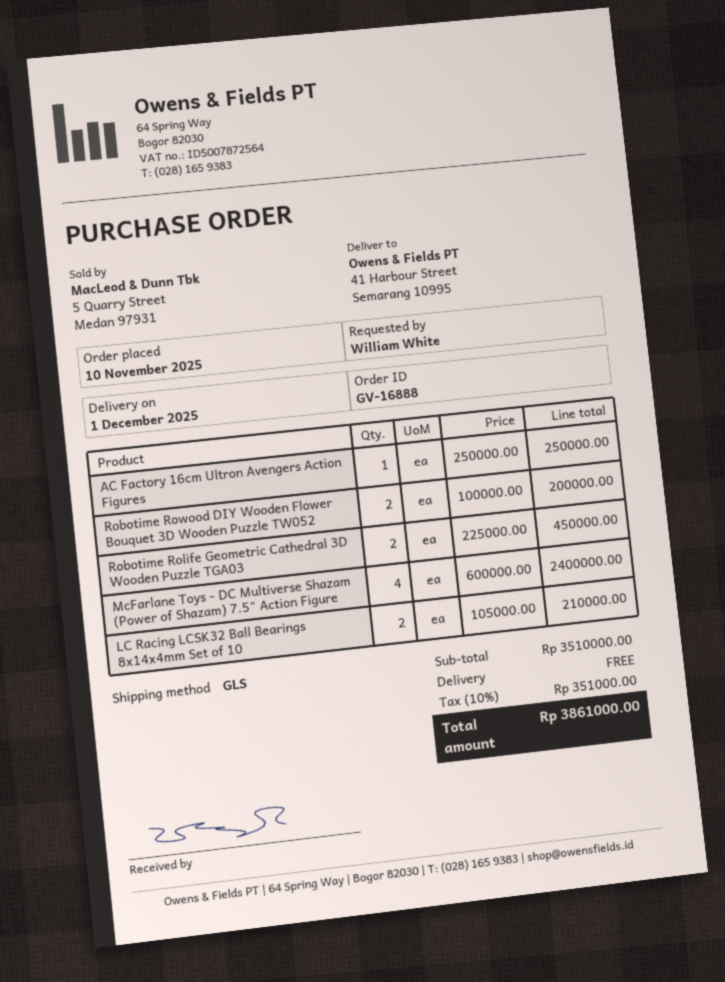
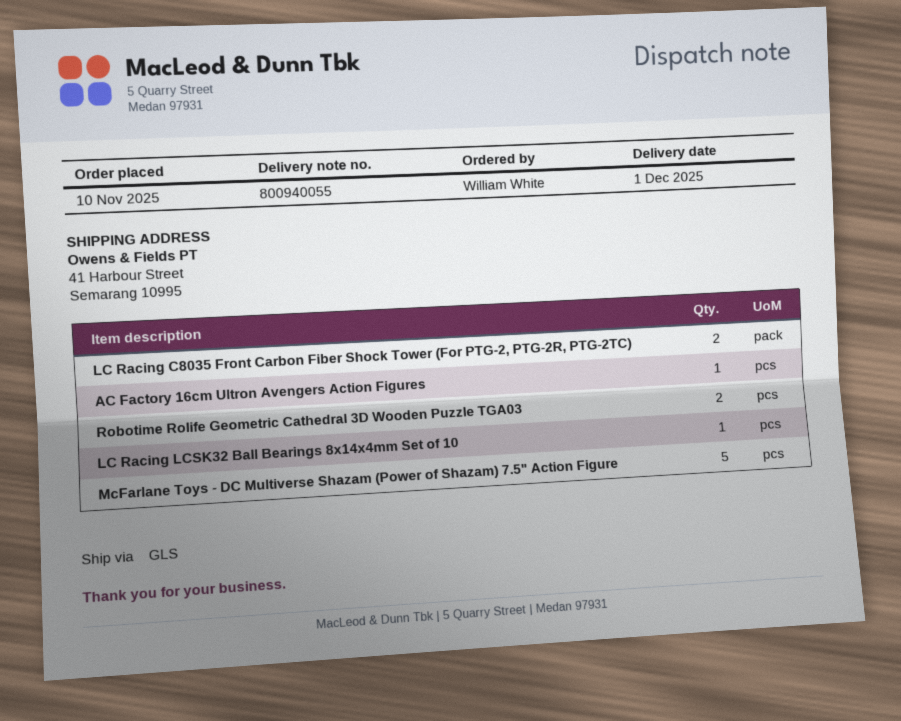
Robotime Rowood DIY Wooden Flower Bouquet 3D Wooden Puzzle TW052: 2 -> none
McFarlane Toys - DC Multiverse Shazam (Power of Shazam) 7.5" Action Figure: 4 -> 5
LC Racing LCSK32 Ball Bearings 8x14x4mm Set of 10: 2 -> 1
LC Racing C8035 Front Carbon Fiber Shock Tower (For PTG-2, PTG-2R, PTG-2TC): none -> 2

